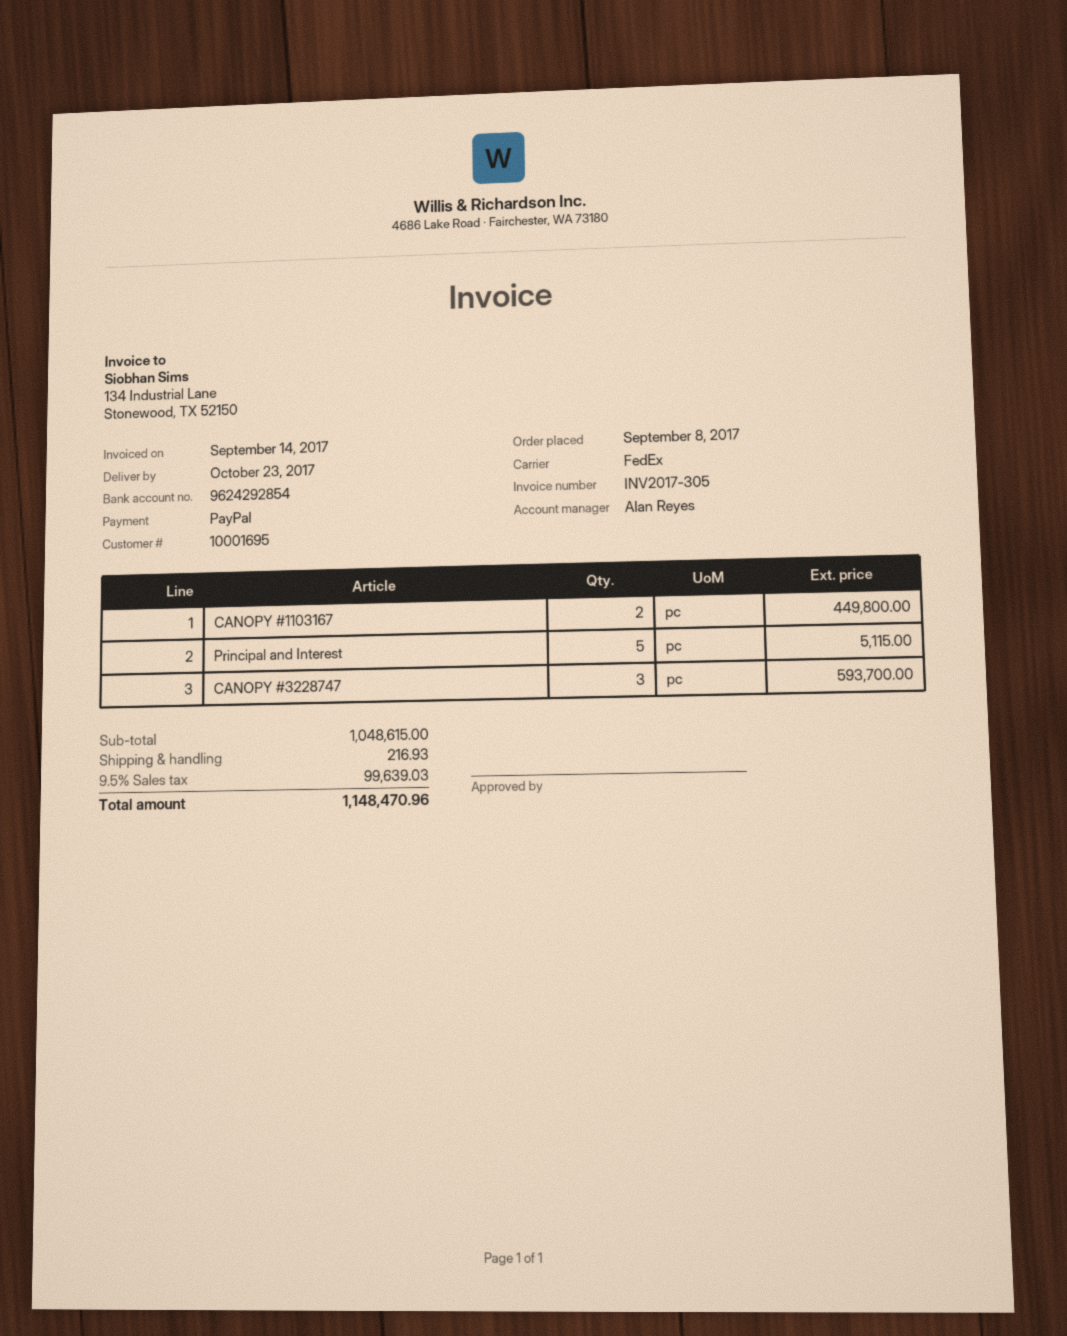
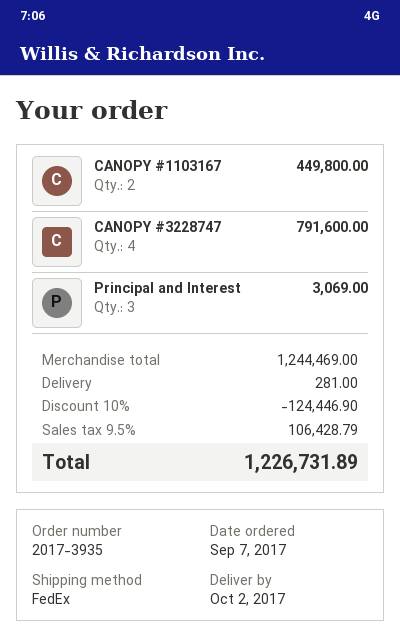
order date: 2017-09-08 -> 2017-09-07
delivery date: 2017-10-23 -> 2017-10-02
Principal and Interest: 5 for 5115.00 -> 3 for 3069.00
CANOPY #3228747: 3 for 593700.00 -> 4 for 791600.00
subtotal: 1048615.00 -> 1244469.00
discount: none -> 10% = 124446.90
shipping: 216.93 -> 281.00
tax: 9.5% = 99639.03 -> 9.5% = 106428.79
total: 1148470.96 -> 1226731.89

